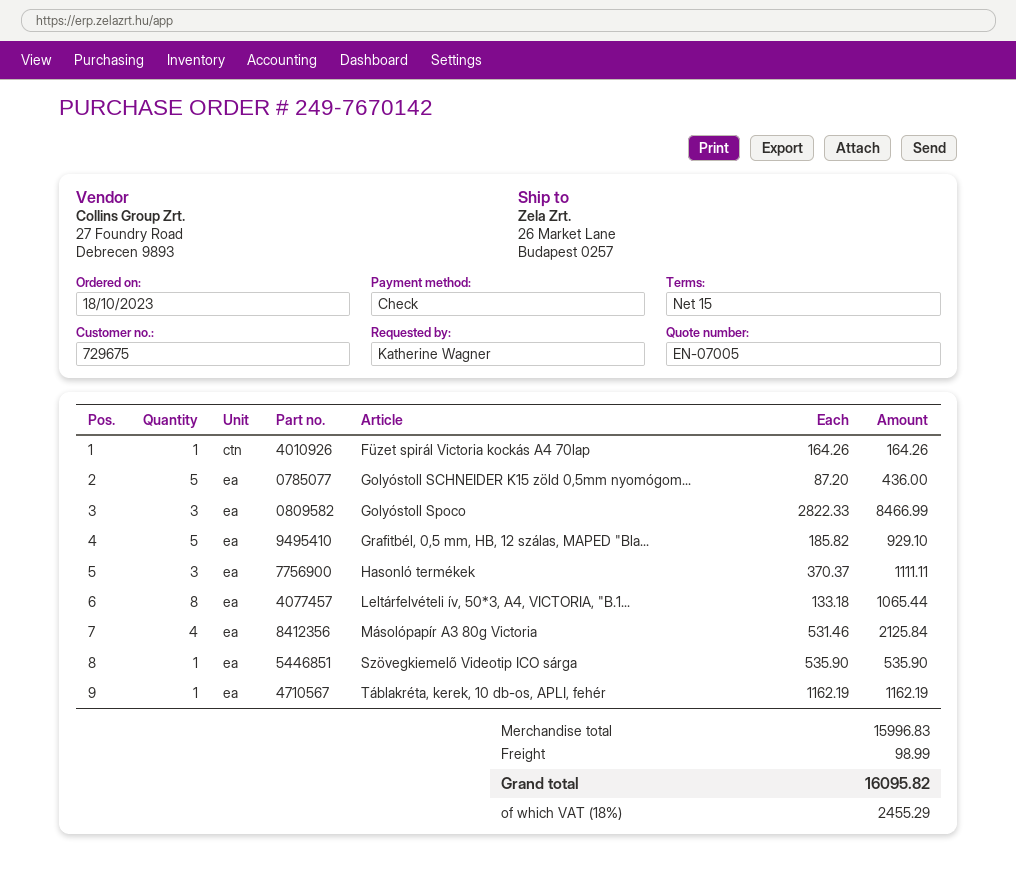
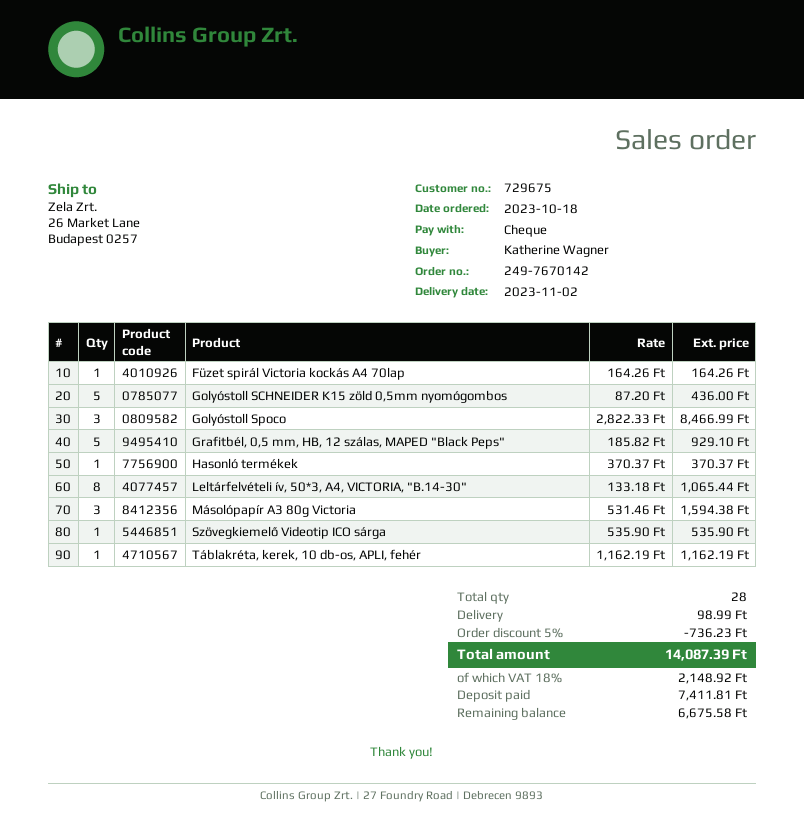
Hasonló termékek: 3 x 370.37 = 1111.11 -> 1 x 370.37 = 370.37
Másolópapír A3 80g Victoria: 4 x 531.46 = 2125.84 -> 3 x 531.46 = 1594.38
discount: none -> 5% = 736.23
tax: 18% = 2455.29 -> 18% = 2148.92
total: 16095.82 -> 14087.39

